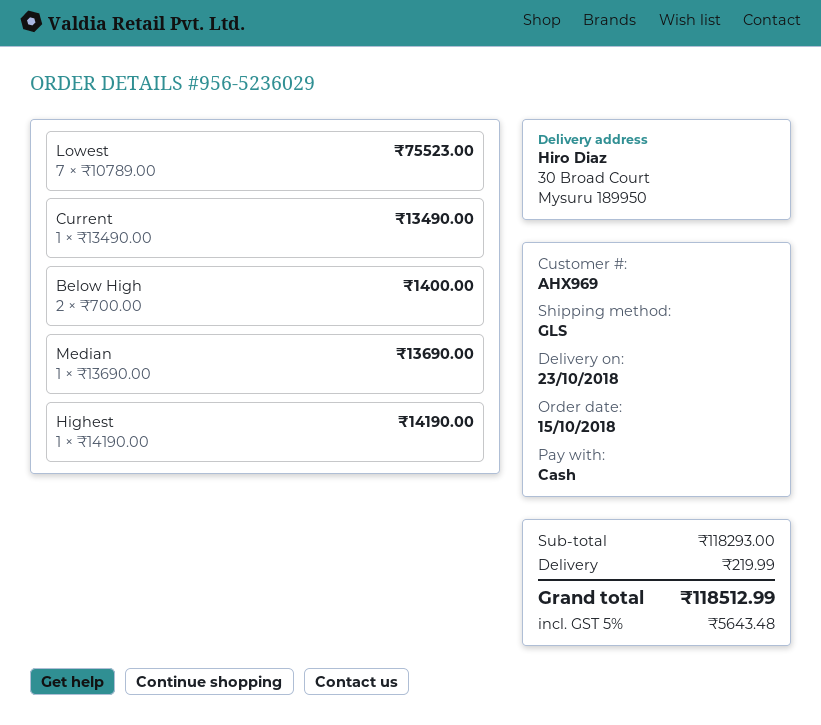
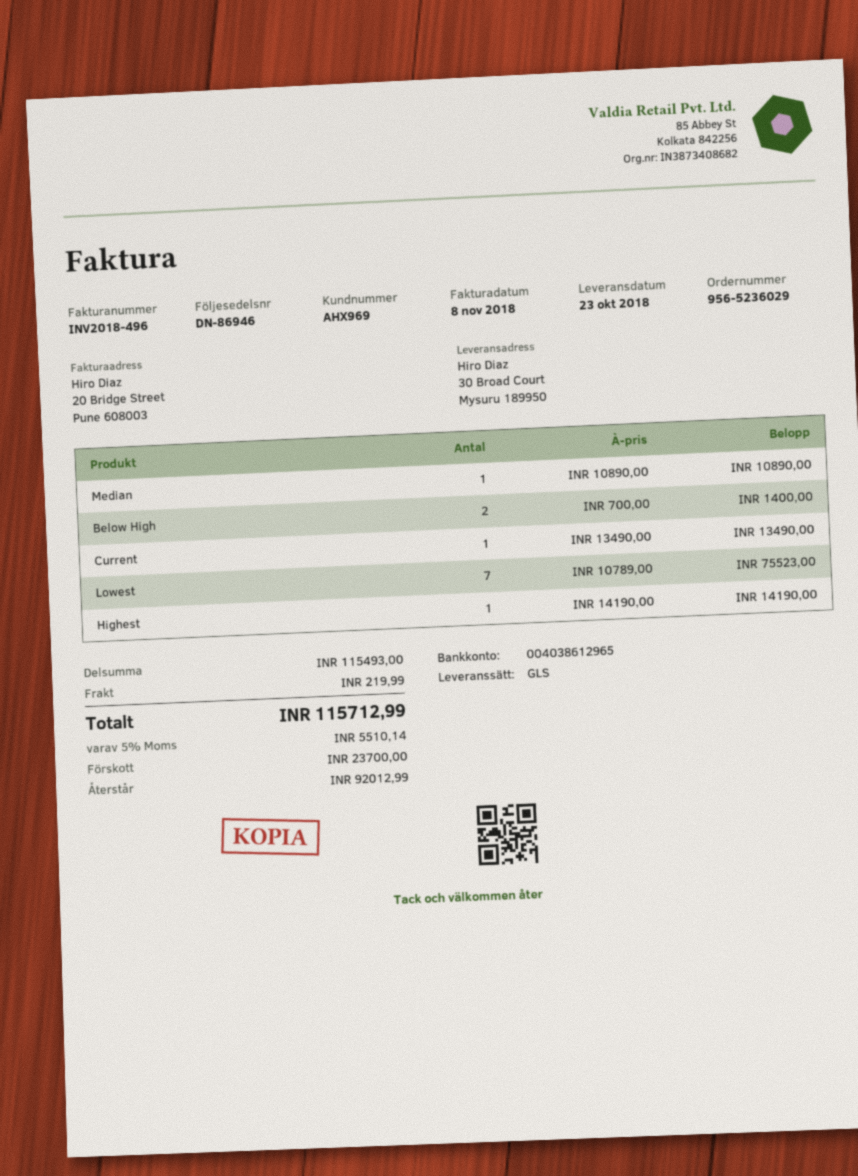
Median: 1 x 13690.00 = 13690.00 -> 1 x 10890.00 = 10890.00
subtotal: 118293.00 -> 115493.00
tax: 5% = 5643.48 -> 5% = 5510.14
total: 118512.99 -> 115712.99

